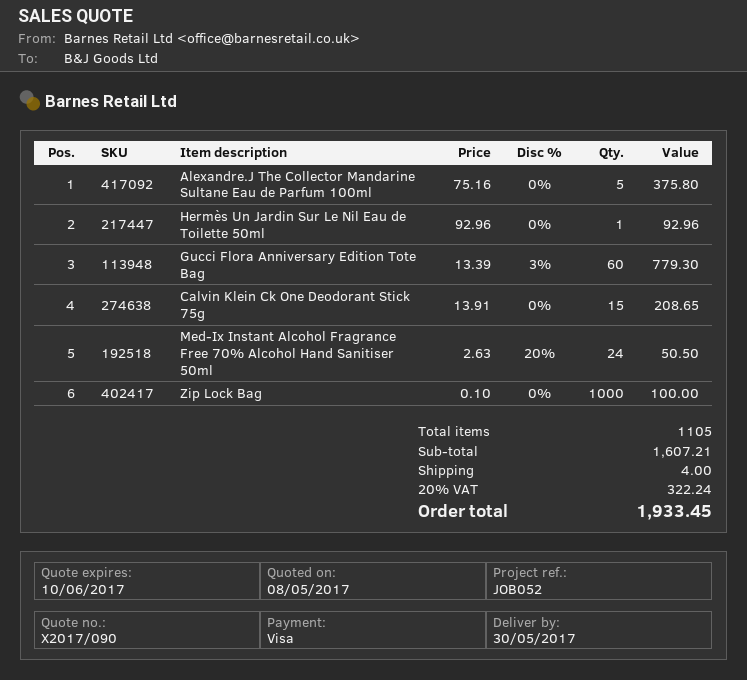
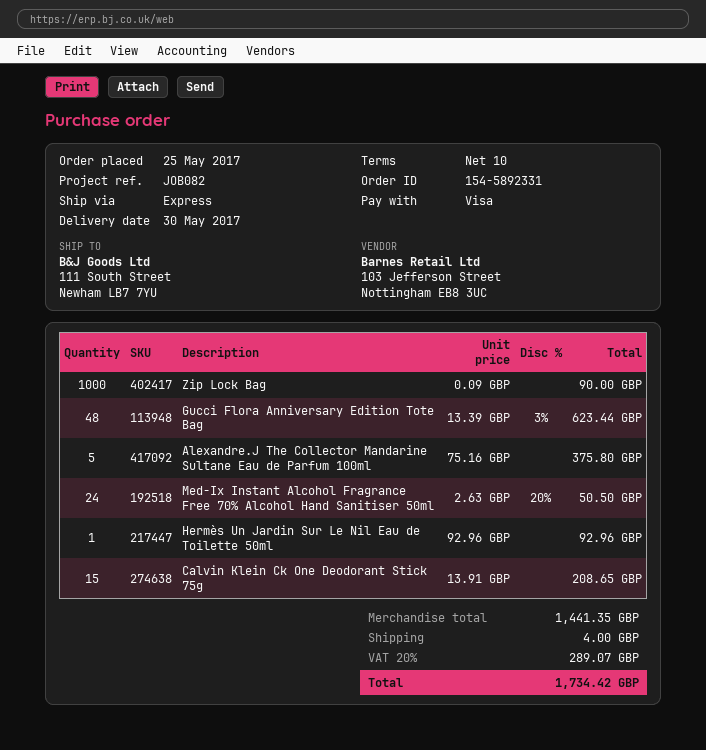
reference: JOB052 -> JOB082
Gucci Flora Anniversary Edition Tote Bag: 60 x 13.39 - 3% = 779.30 -> 48 x 13.39 - 3% = 623.44
Zip Lock Bag: 1000 x 0.10 = 100.00 -> 1000 x 0.09 = 90.00
subtotal: 1607.21 -> 1441.35
tax: 20% = 322.24 -> 20% = 289.07
total: 1933.45 -> 1734.42

